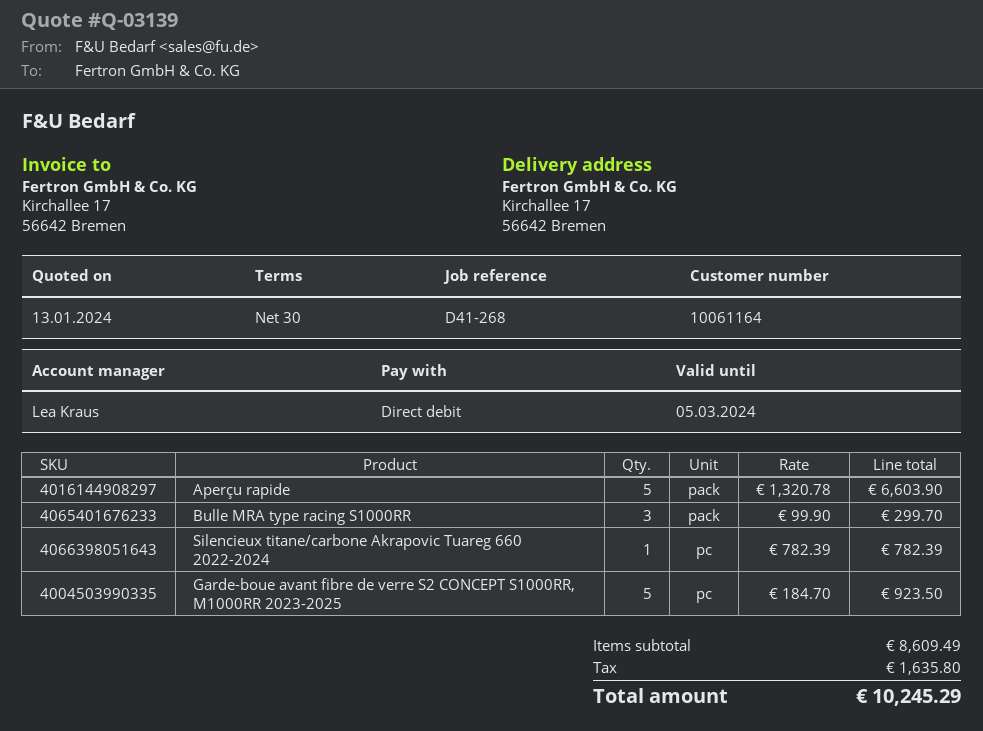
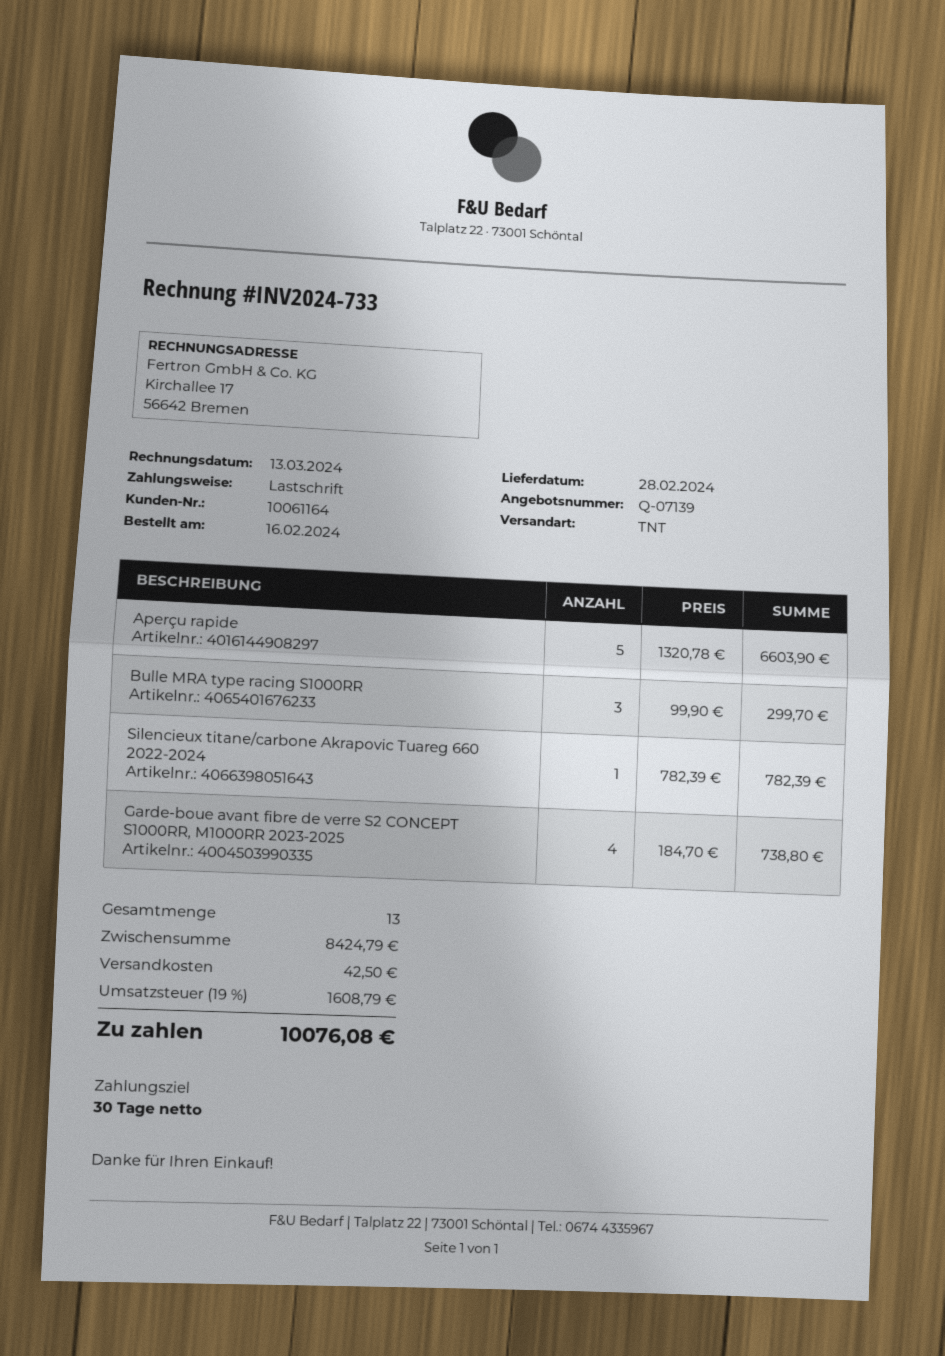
quote number: Q-03139 -> Q-07139
Garde-boue avant fibre de verre S2 CONCEPT S1000RR, M1000RR 2023-2025: 5 x 184.70 = 923.50 -> 4 x 184.70 = 738.80
subtotal: 8609.49 -> 8424.79
shipping: none -> 42.50
tax: 1635.80 -> 1608.79
total: 10245.29 -> 10076.08

